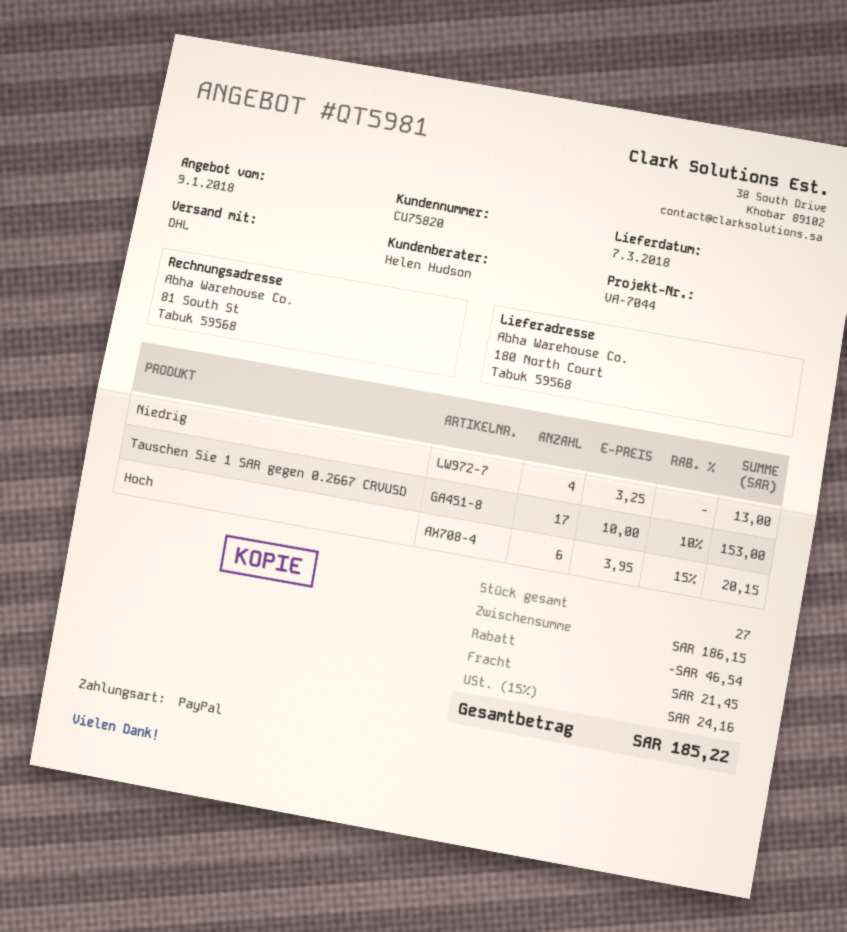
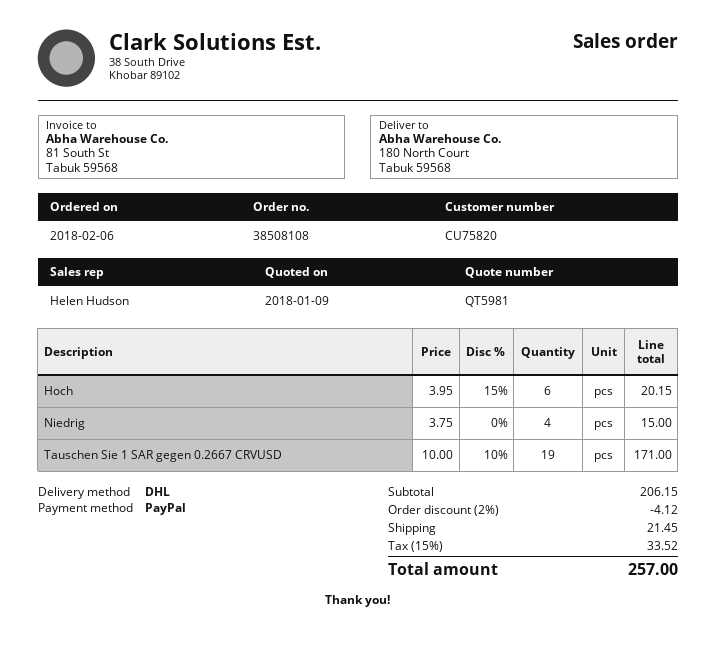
Niedrig: 4 x 3.25 = 13.00 -> 4 x 3.75 = 15.00
Tauschen Sie 1 SAR gegen 0.2667 CRVUSD: 17 x 10.00 - 10% = 153.00 -> 19 x 10.00 - 10% = 171.00
subtotal: 186.15 -> 206.15
discount: 46.54 -> 4.12
tax: 15% = 24.16 -> 15% = 33.52
total: 185.22 -> 257.00

